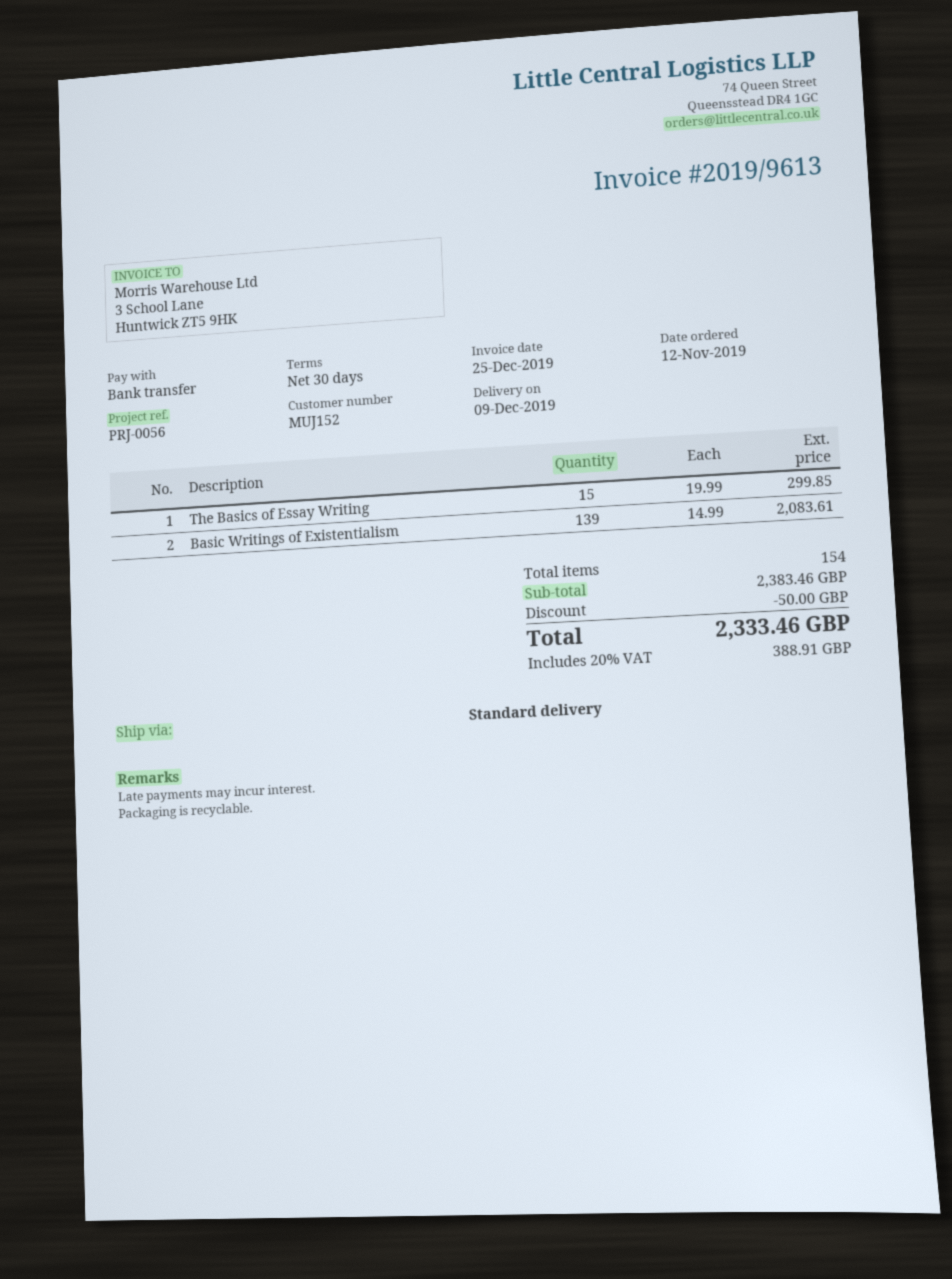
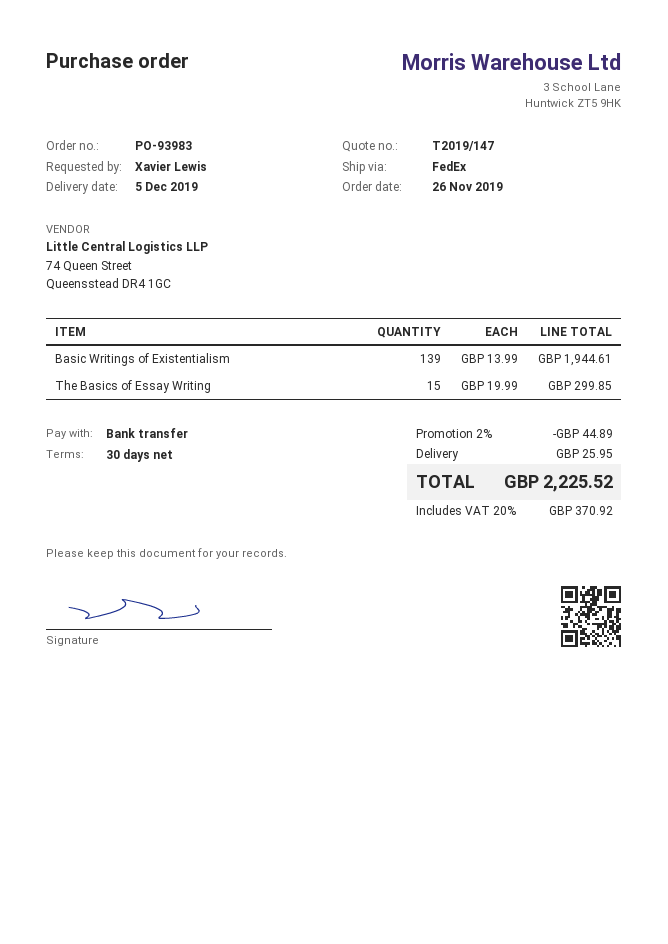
order date: 2019-11-12 -> 2019-11-26
delivery date: 2019-12-09 -> 2019-12-05
shipping method: standard -> FedEx
Basic Writings of Existentialism: 139 x 14.99 = 2083.61 -> 139 x 13.99 = 1944.61
discount: 50.00 -> 44.89
shipping: none -> 25.95
tax: 20% = 388.91 -> 20% = 370.92
total: 2333.46 -> 2225.52

